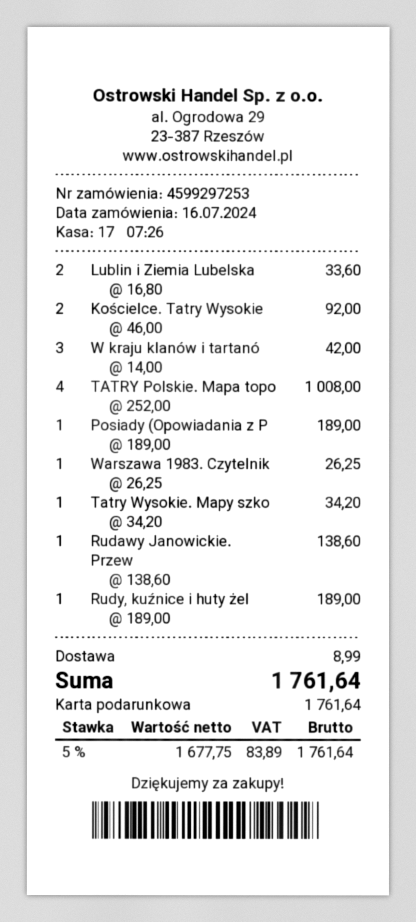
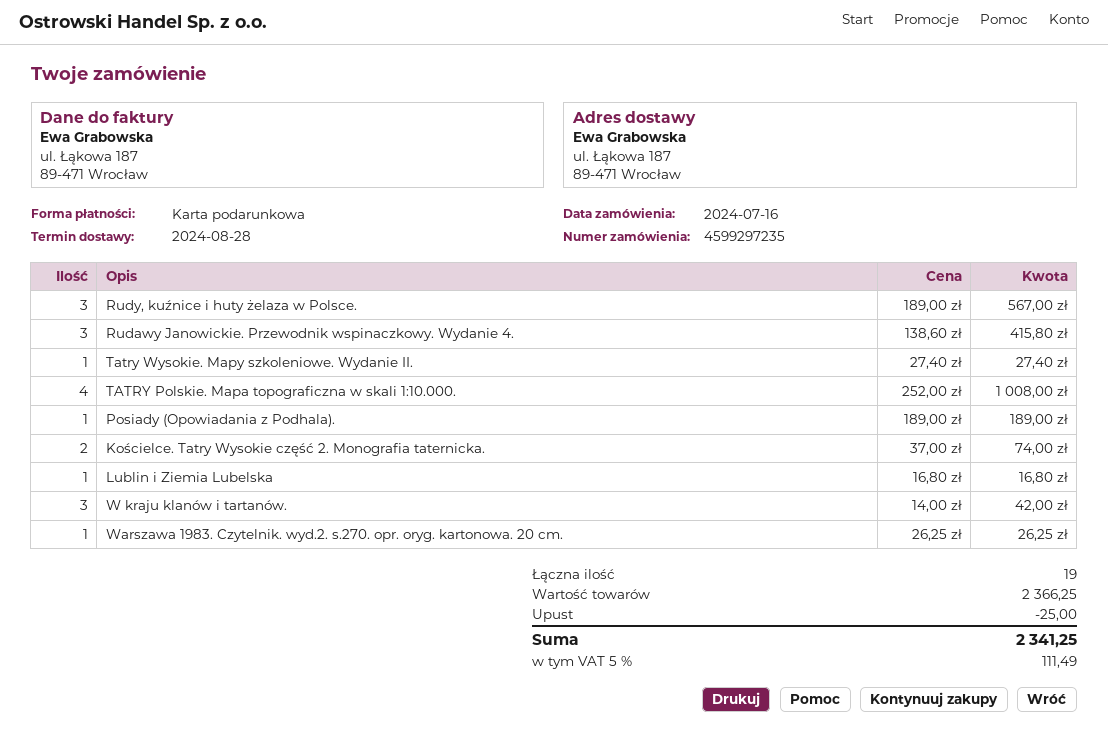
order number: 4599297253 -> 4599297235
Lublin i Ziemia Lubelska: 2 x 16.80 = 33.60 -> 1 x 16.80 = 16.80
Kościelce. Tatry Wysokie: 2 x 46.00 = 92.00 -> 2 x 37.00 = 74.00
Tatry Wysokie. Mapy szko: 1 x 34.20 = 34.20 -> 1 x 27.40 = 27.40
Rudawy Janowickie. Przew: 1 x 138.60 = 138.60 -> 3 x 138.60 = 415.80
Rudy, kuźnice i huty żel: 1 x 189.00 = 189.00 -> 3 x 189.00 = 567.00
discount: none -> 25.00
shipping: 8.99 -> none
tax: 5% = 83.89 -> 5% = 111.49
total: 1761.64 -> 2341.25

